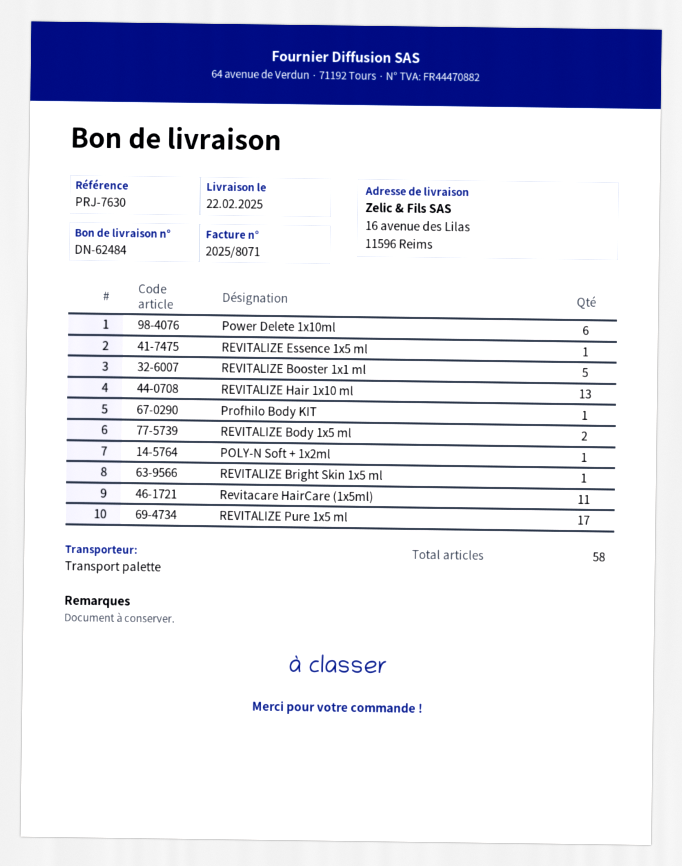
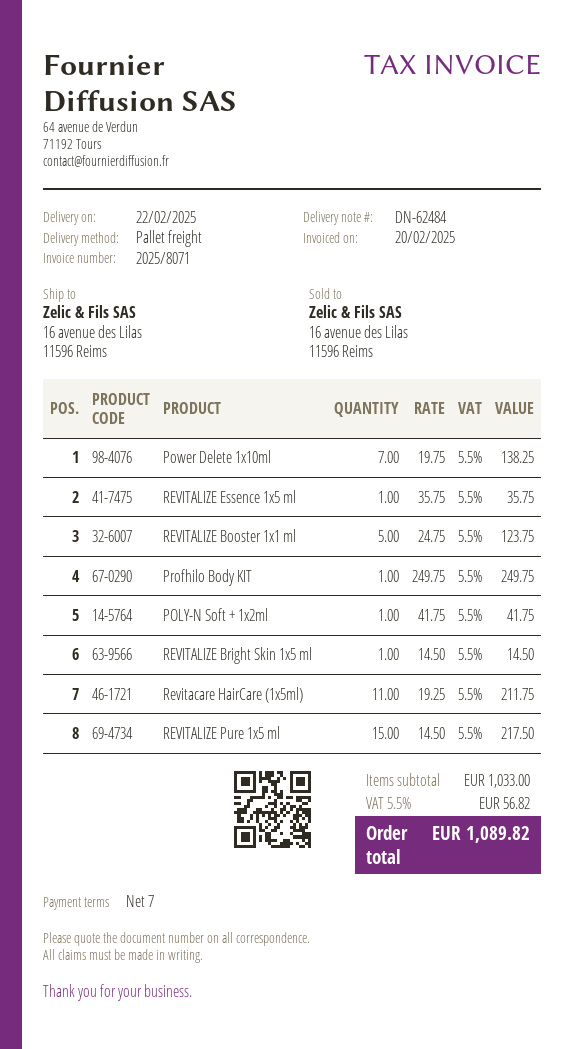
Power Delete 1x10ml: 6 -> 7
REVITALIZE Hair 1x10 ml: 13 -> none
REVITALIZE Body 1x5 ml: 2 -> none
REVITALIZE Pure 1x5 ml: 17 -> 15

